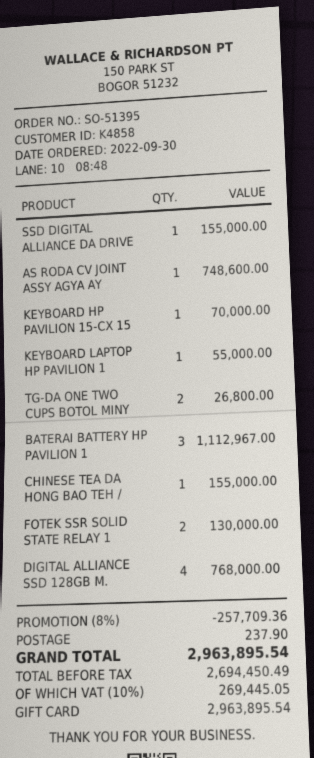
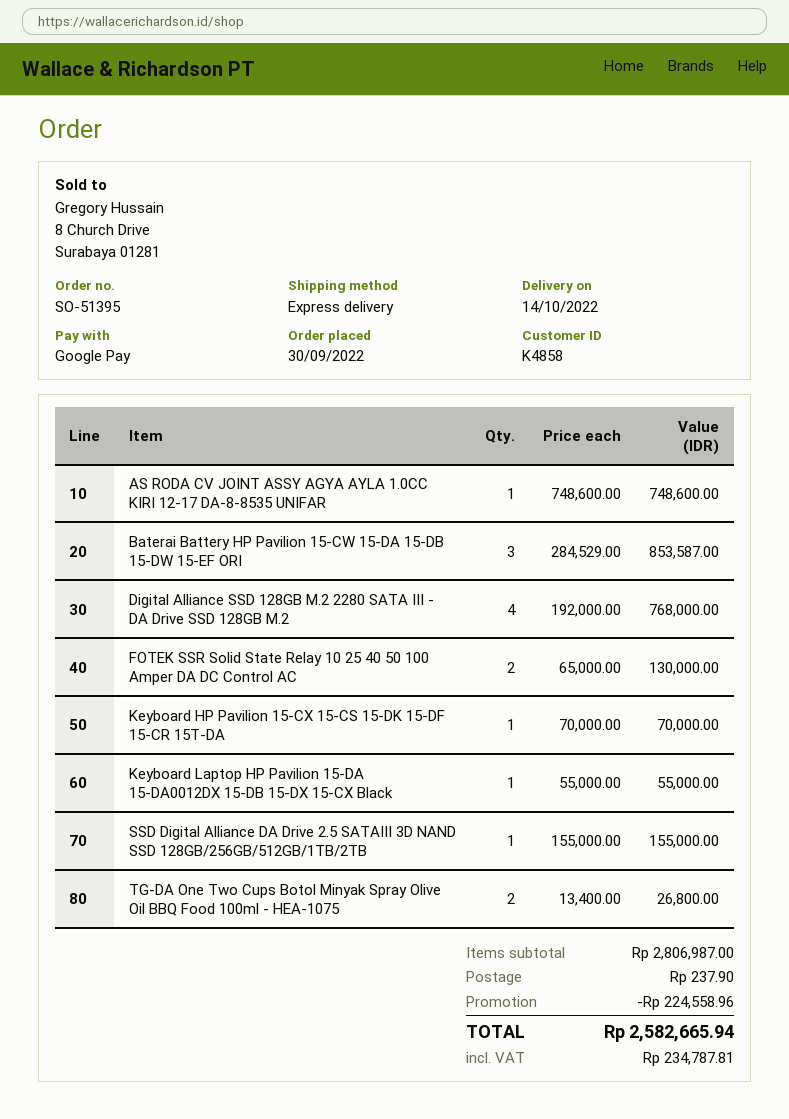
payment method: gift card -> Google Pay
BATERAI BATTERY HP PAVILION 1: 3 for 1112967.00 -> 3 for 853587.00
CHINESE TEA DA HONG BAO TEH /: 1 for 155000.00 -> none
discount: 257709.36 -> 224558.96
tax: 269445.05 -> 234787.81
total: 2963895.54 -> 2582665.94

